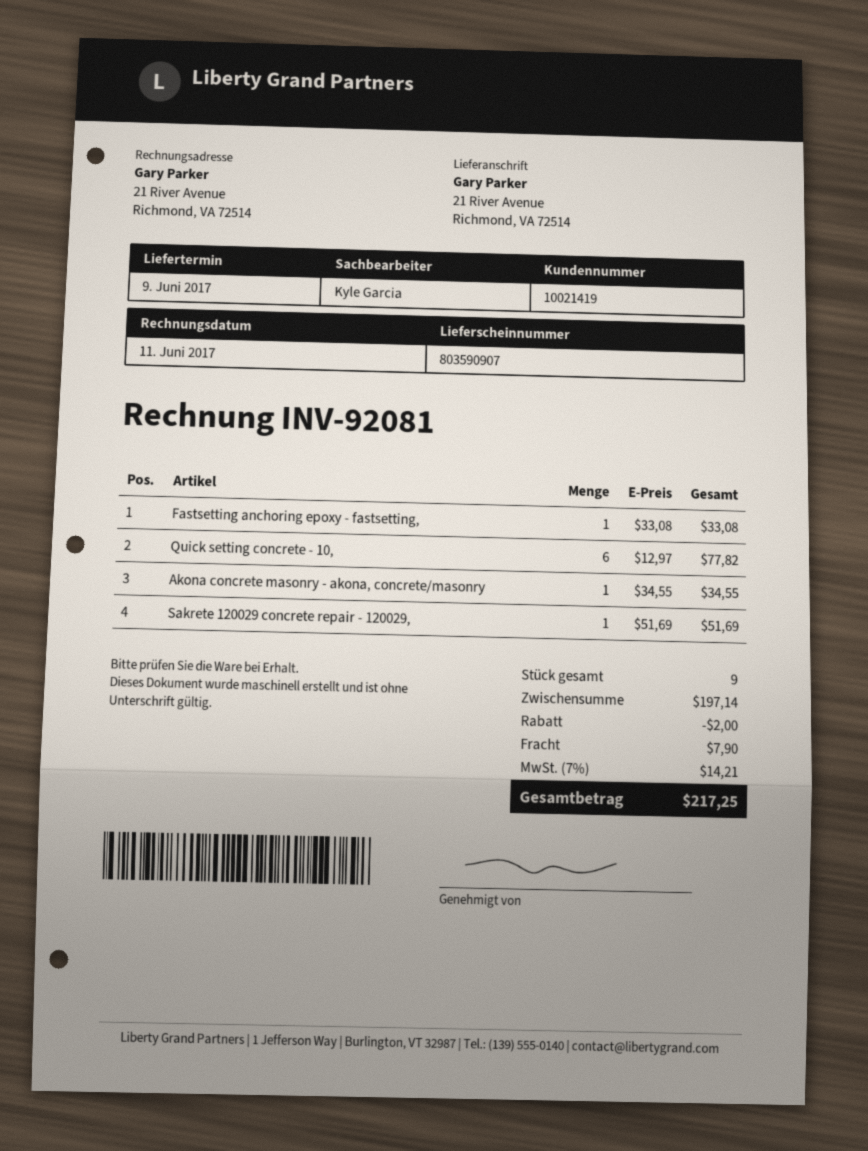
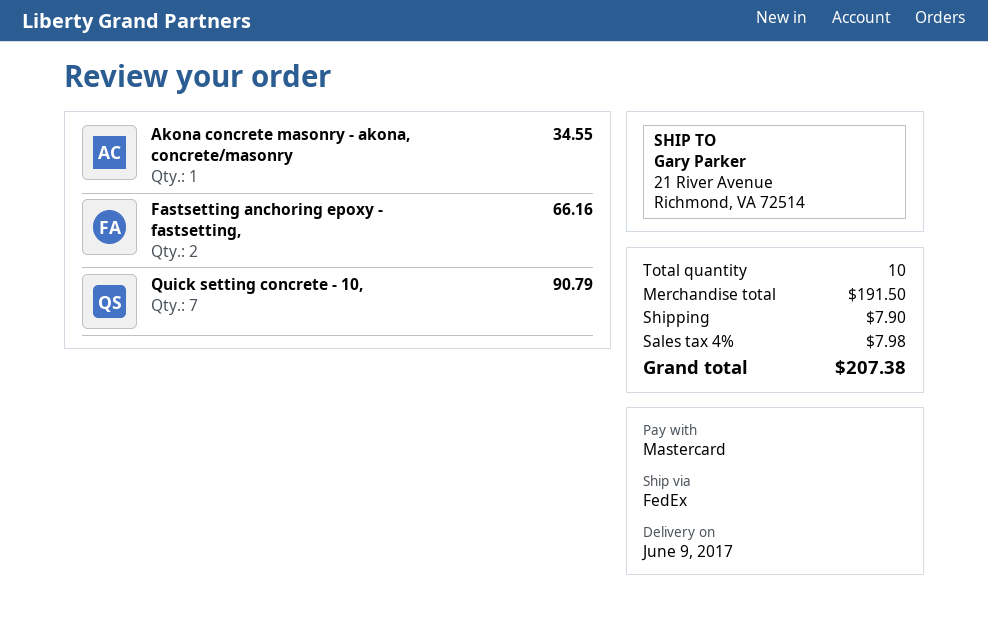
Fastsetting anchoring epoxy - fastsetting,: 1 for 33.08 -> 2 for 66.16
Quick setting concrete - 10,: 6 for 77.82 -> 7 for 90.79
Sakrete 120029 concrete repair - 120029,: 1 for 51.69 -> none
total quantity: 9 -> 10
subtotal: 197.14 -> 191.50
discount: 2.00 -> none
tax: 7% = 14.21 -> 4% = 7.98
total: 217.25 -> 207.38

